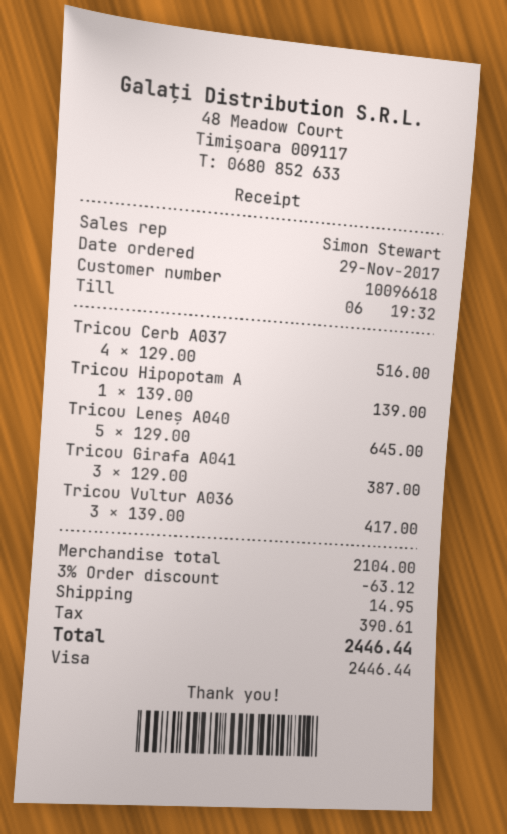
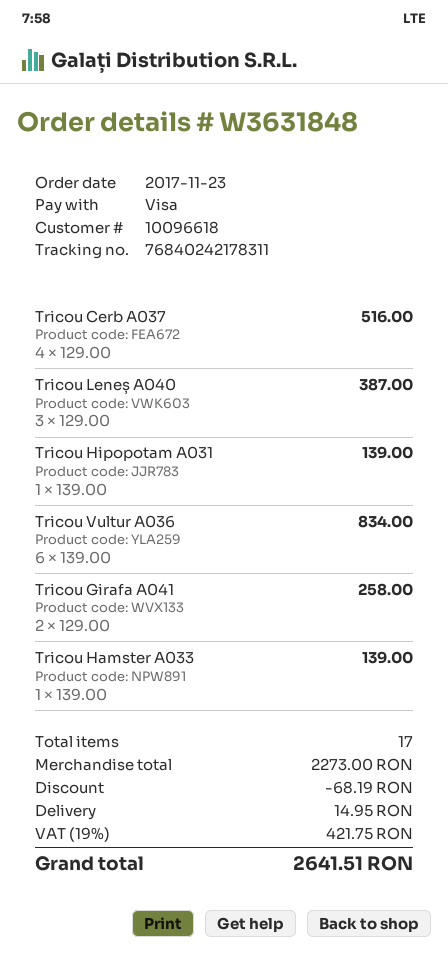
order date: 2017-11-29 -> 2017-11-23
Tricou Leneș A040: 5 x 129.00 = 645.00 -> 3 x 129.00 = 387.00
Tricou Girafa A041: 3 x 129.00 = 387.00 -> 2 x 129.00 = 258.00
Tricou Vultur A036: 3 x 139.00 = 417.00 -> 6 x 139.00 = 834.00
Tricou Hamster A033: none -> 1 x 139.00 = 139.00
subtotal: 2104.00 -> 2273.00
discount: 63.12 -> 68.19
tax: 390.61 -> 421.75
total: 2446.44 -> 2641.51

